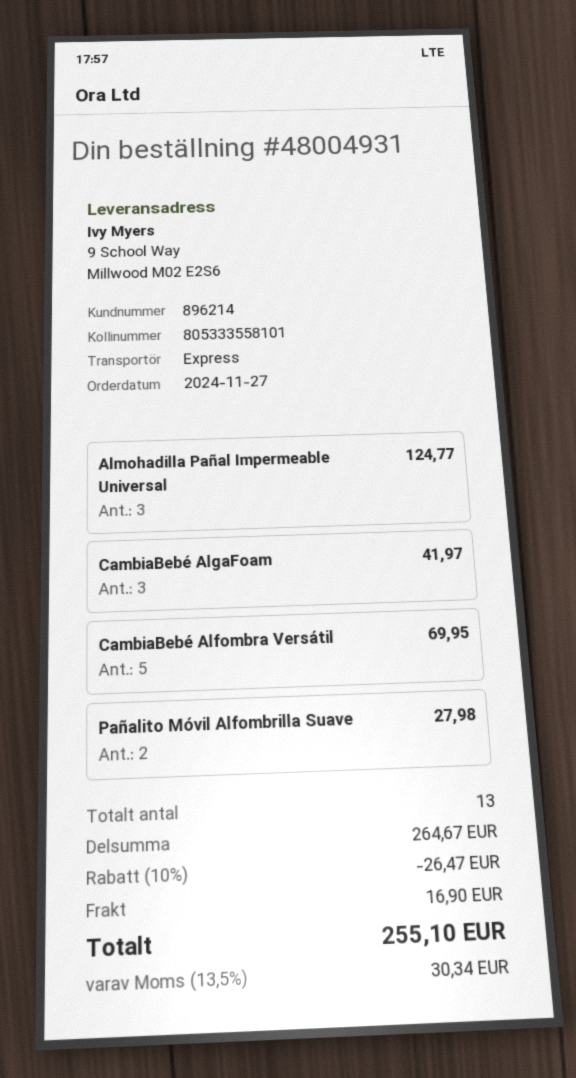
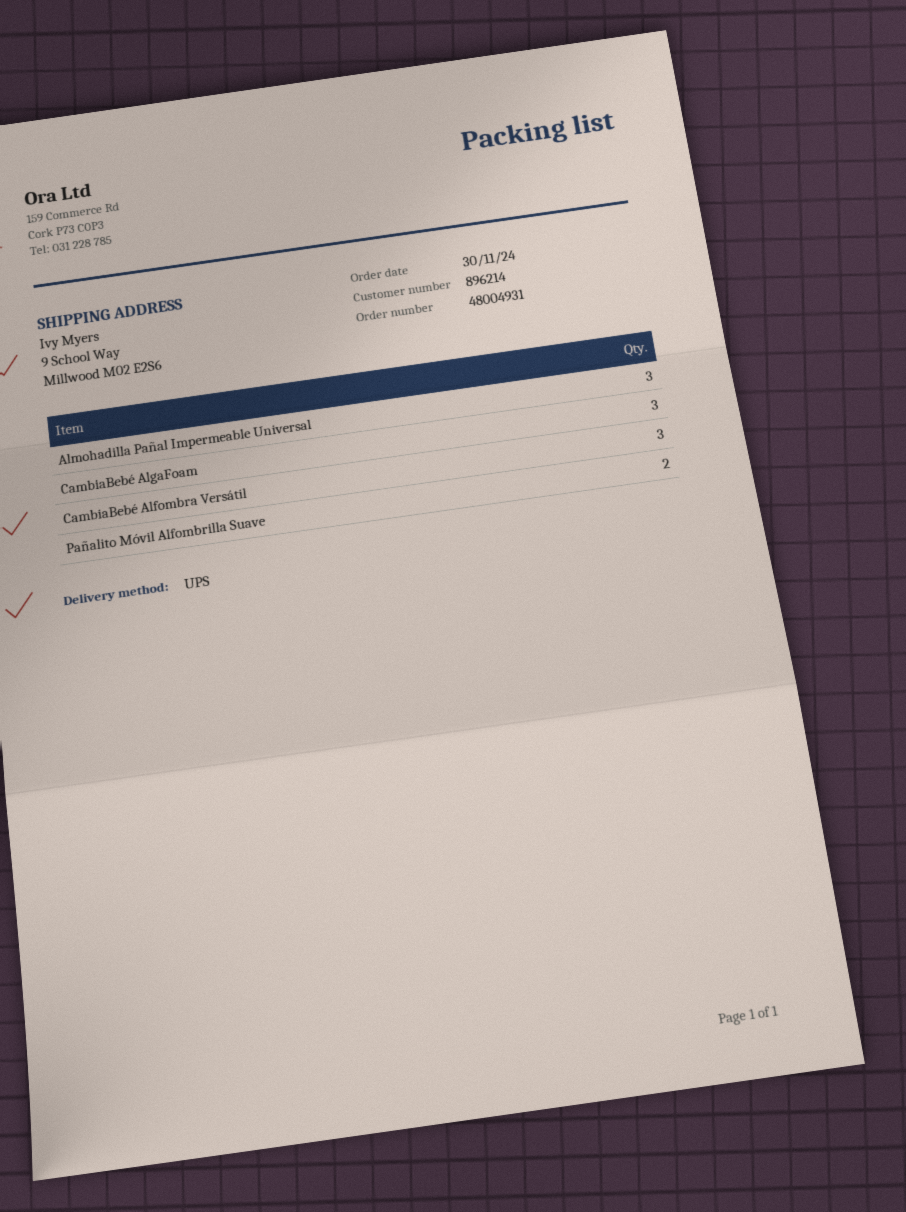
order date: 2024-11-27 -> 2024-11-30
shipping method: express -> UPS
CambiaBebé Alfombra Versátil: 5 -> 3

